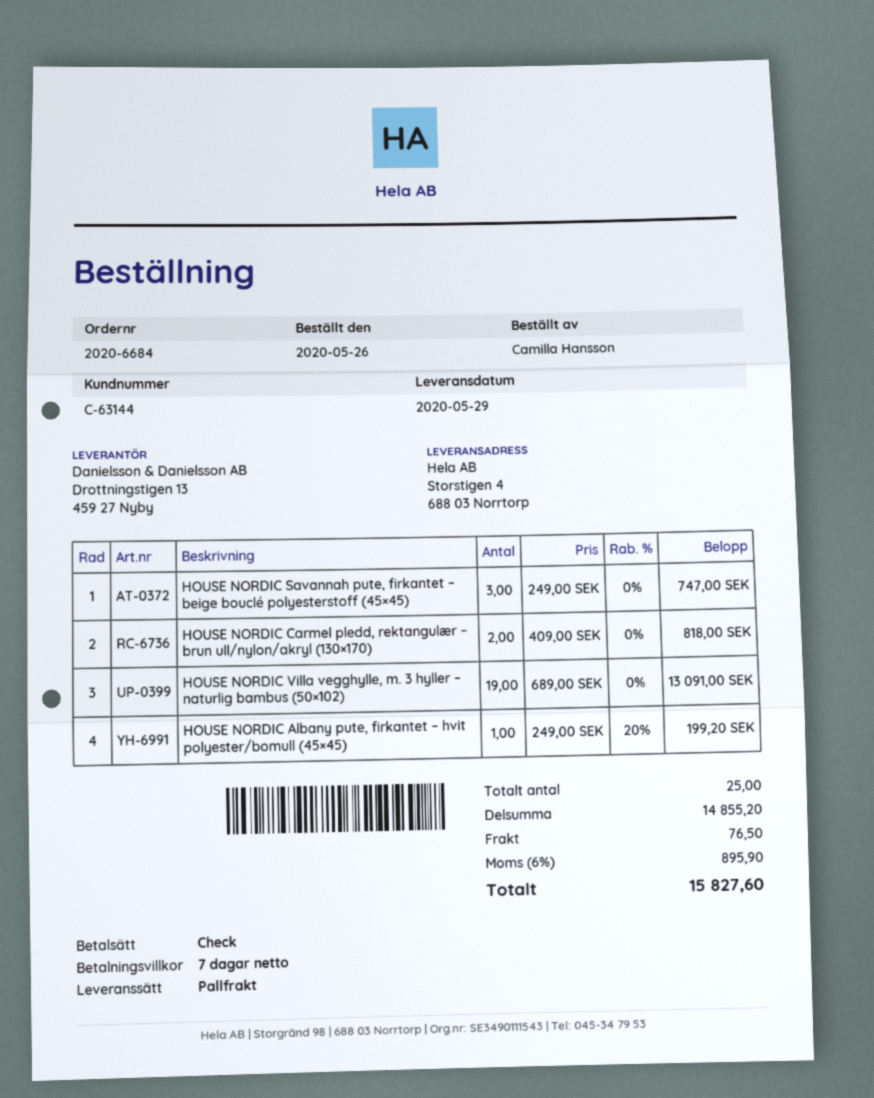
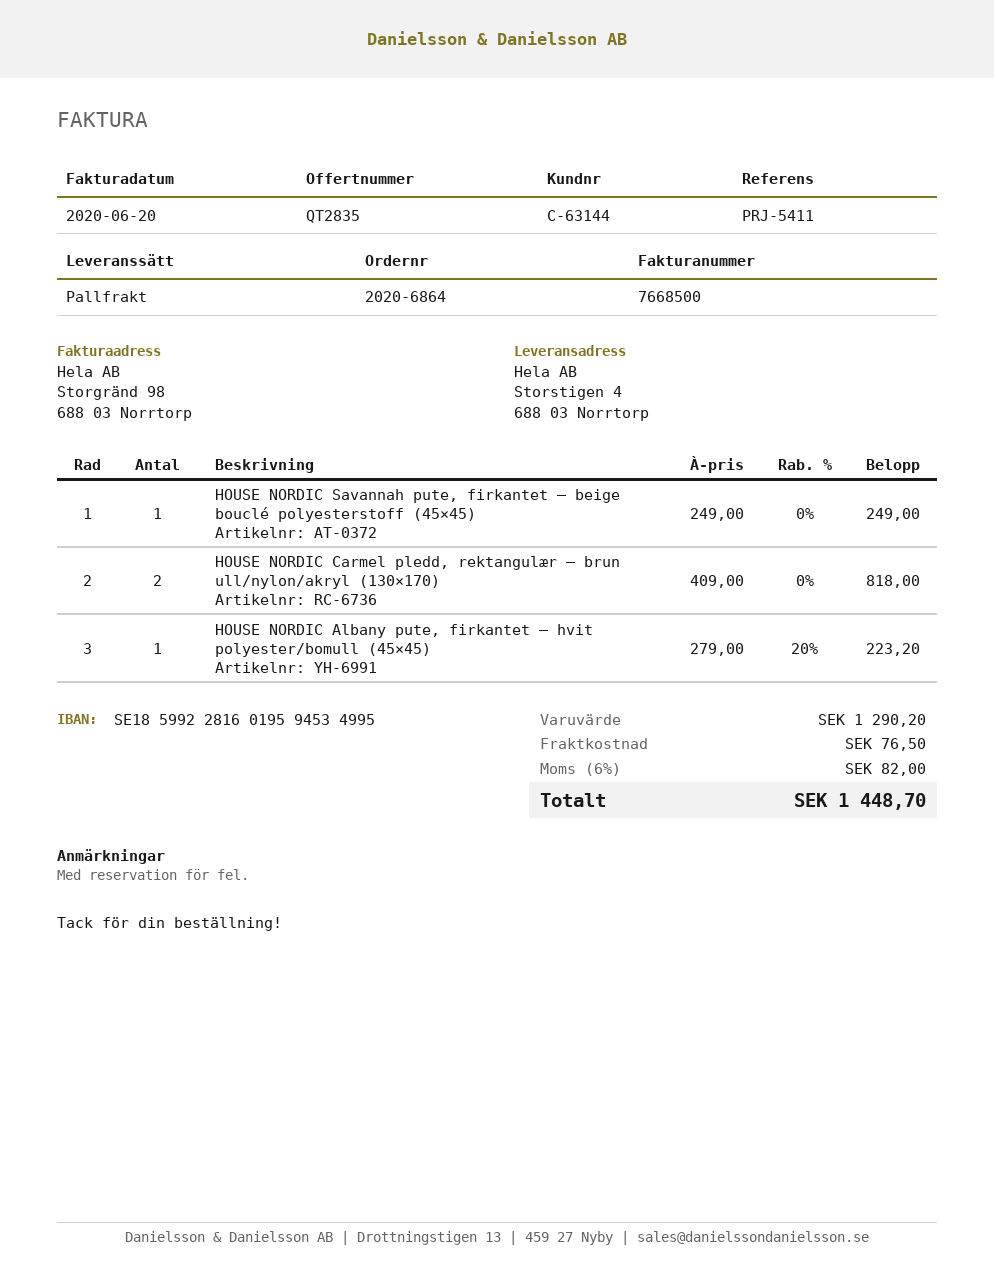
order number: 2020-6684 -> 2020-6864
HOUSE NORDIC Savannah pute, firkantet – beige bouclé polyesterstoff (45×45): 3 x 249.00 = 747.00 -> 1 x 249.00 = 249.00
HOUSE NORDIC Villa vegghylle, m. 3 hyller – naturlig bambus (50×102): 19 x 689.00 = 13091.00 -> none
HOUSE NORDIC Albany pute, firkantet – hvit polyester/bomull (45×45): 1 x 249.00 - 20% = 199.20 -> 1 x 279.00 - 20% = 223.20
subtotal: 14855.20 -> 1290.20
tax: 6% = 895.90 -> 6% = 82.00
total: 15827.60 -> 1448.70

